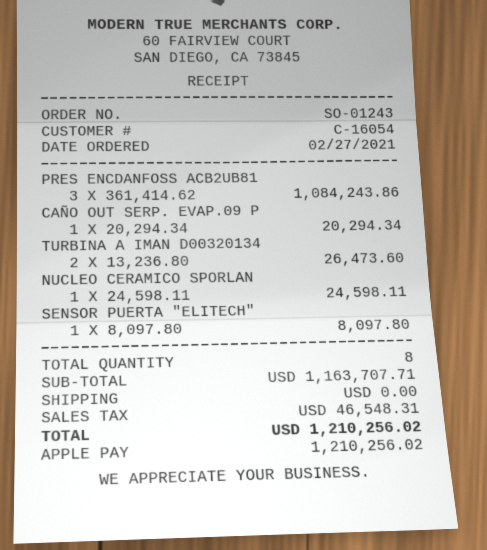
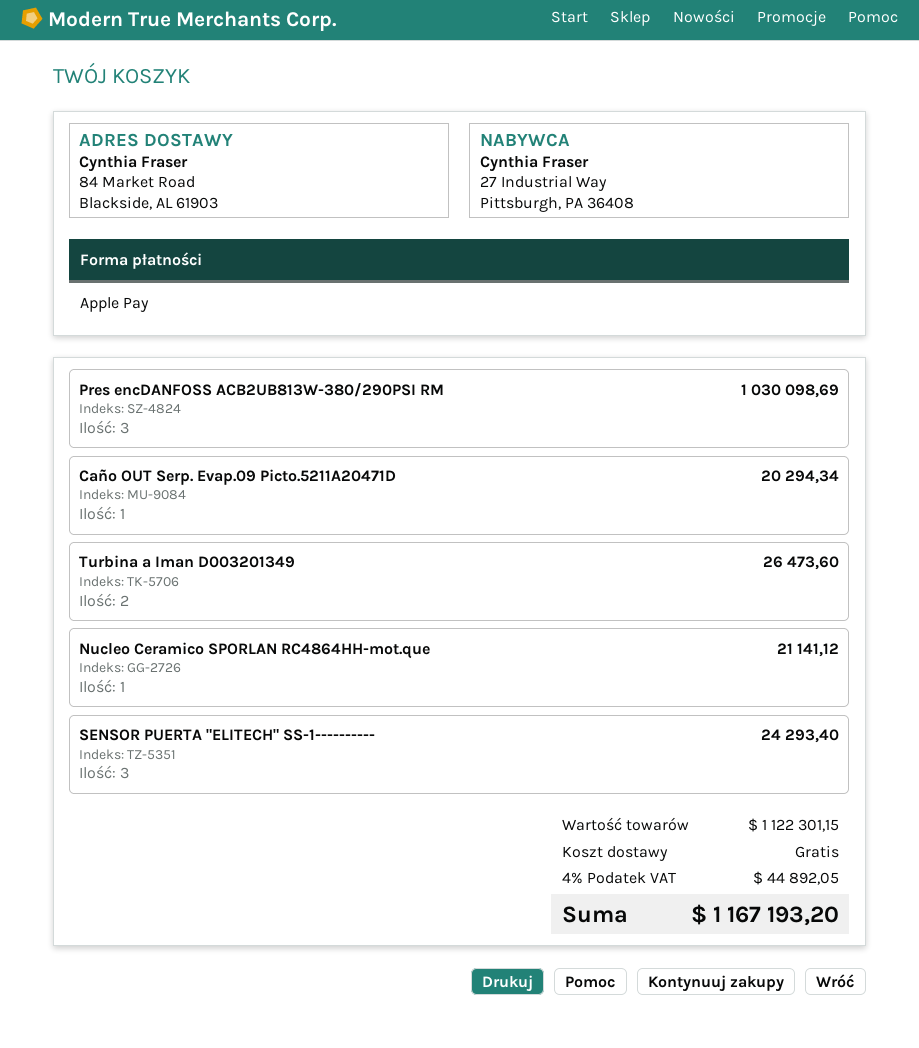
PRES ENCDANFOSS ACB2UB81: 3 for 1084243.86 -> 3 for 1030098.69
NUCLEO CERAMICO SPORLAN: 1 for 24598.11 -> 1 for 21141.12
SENSOR PUERTA "ELITECH": 1 for 8097.80 -> 3 for 24293.40
subtotal: 1163707.71 -> 1122301.15
tax: 46548.31 -> 44892.05
total: 1210256.02 -> 1167193.20

